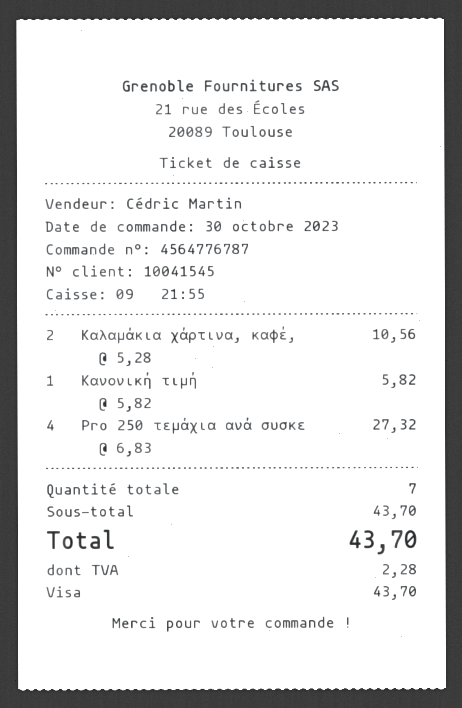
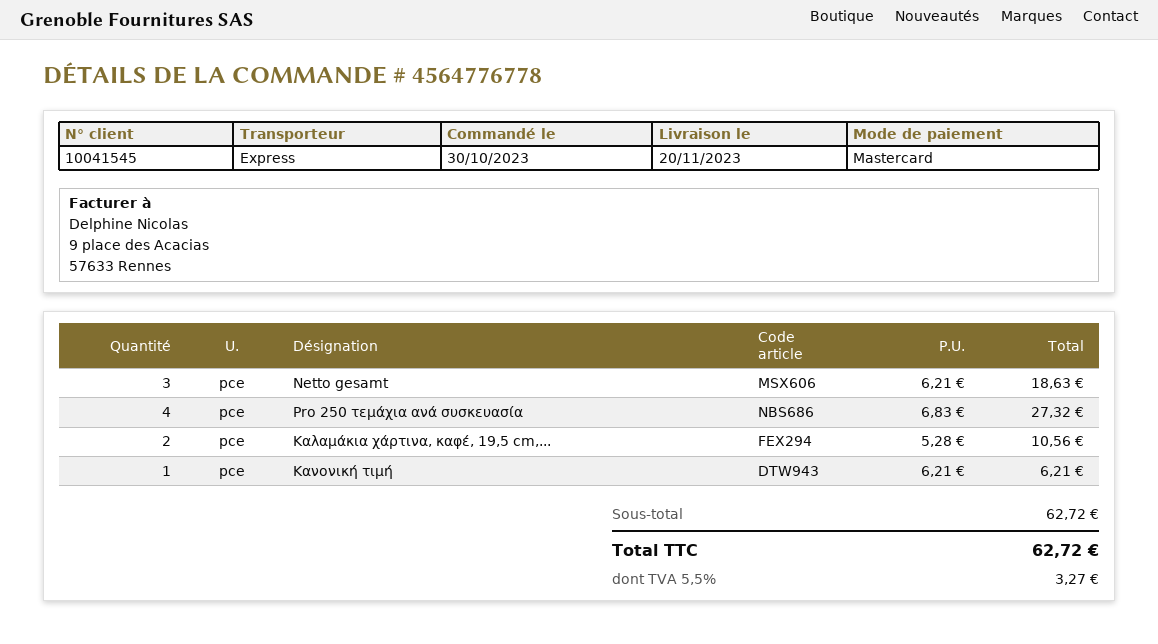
order number: 4564776787 -> 4564776778
payment method: Visa -> Mastercard
Κανονική τιμή: 1 x 5.82 = 5.82 -> 1 x 6.21 = 6.21
Netto gesamt: none -> 3 x 6.21 = 18.63
subtotal: 43.70 -> 62.72
tax: 2.28 -> 3.27
total: 43.70 -> 62.72

